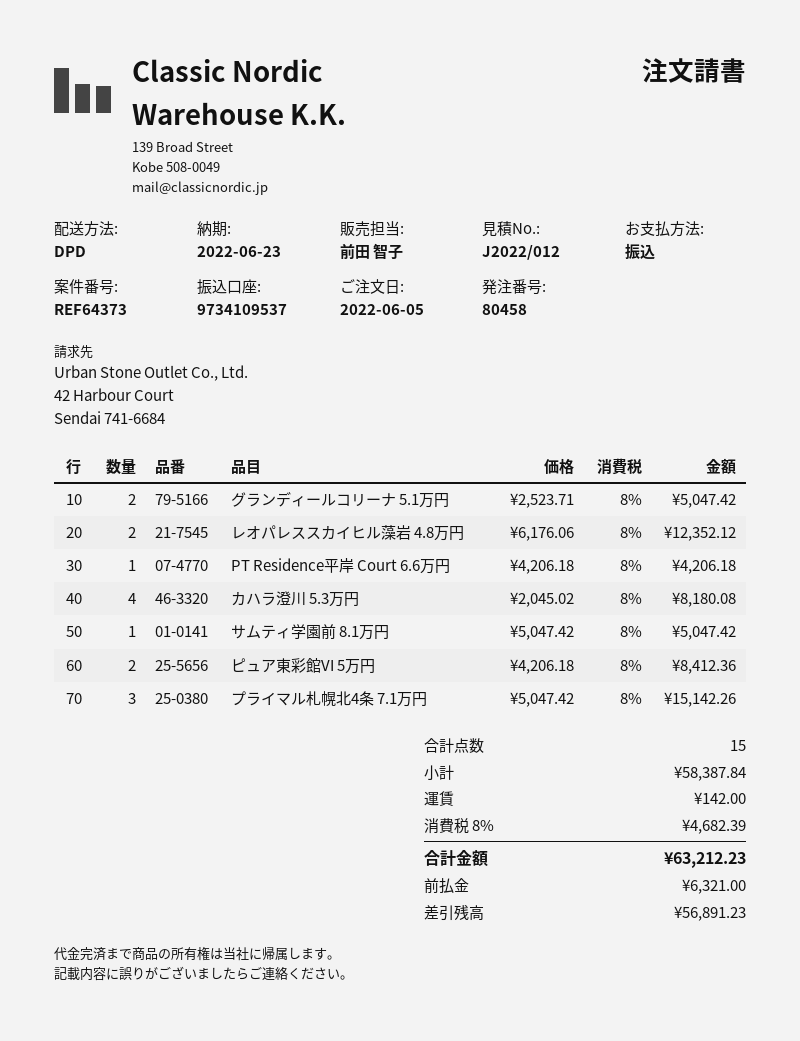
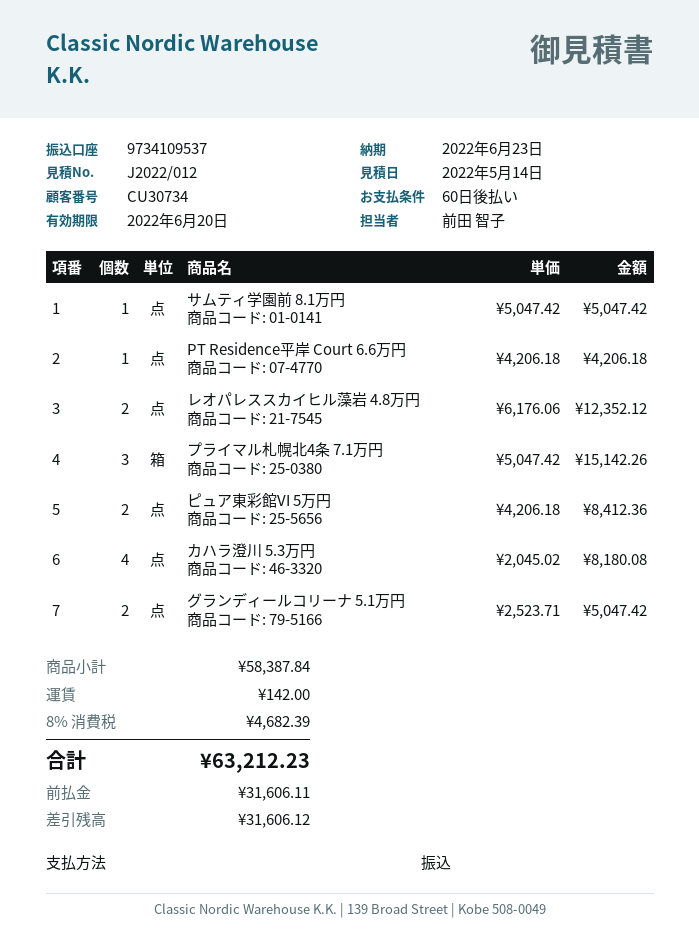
deposit: 6321.00 -> 31606.11
balance: 56891.23 -> 31606.12

